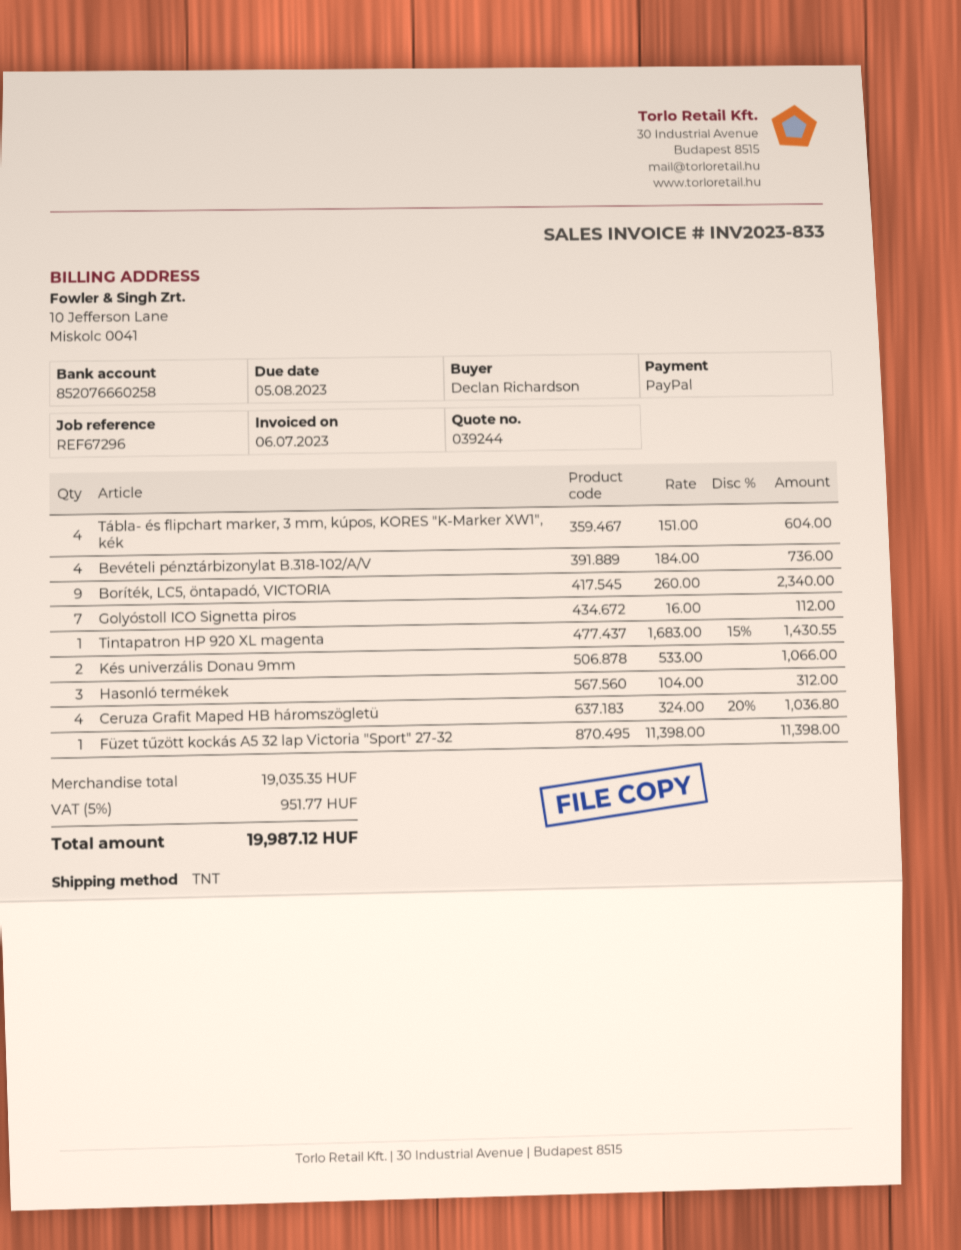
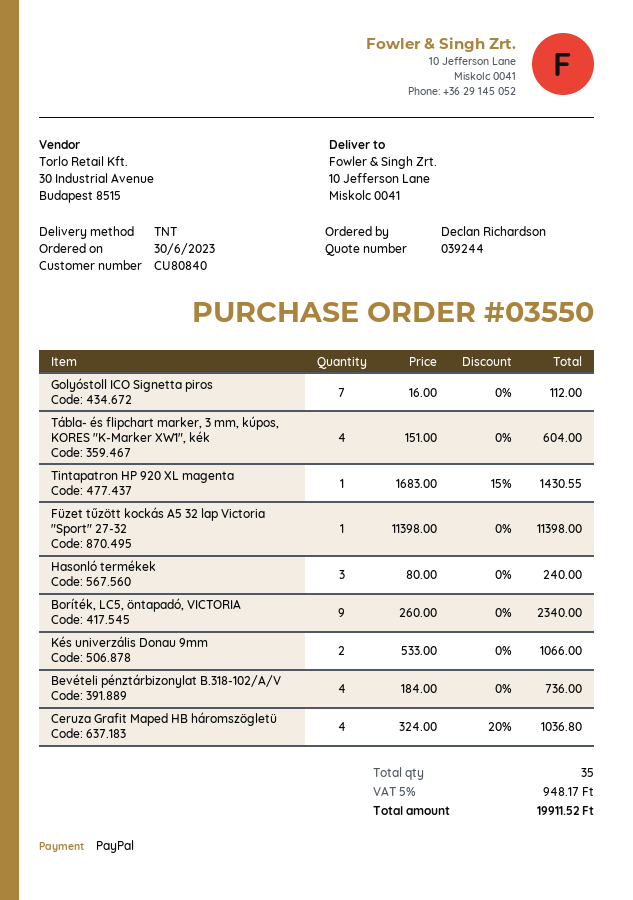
Hasonló termékek: 3 x 104.00 = 312.00 -> 3 x 80.00 = 240.00
tax: 5% = 951.77 -> 5% = 948.17
total: 19987.12 -> 19911.52

